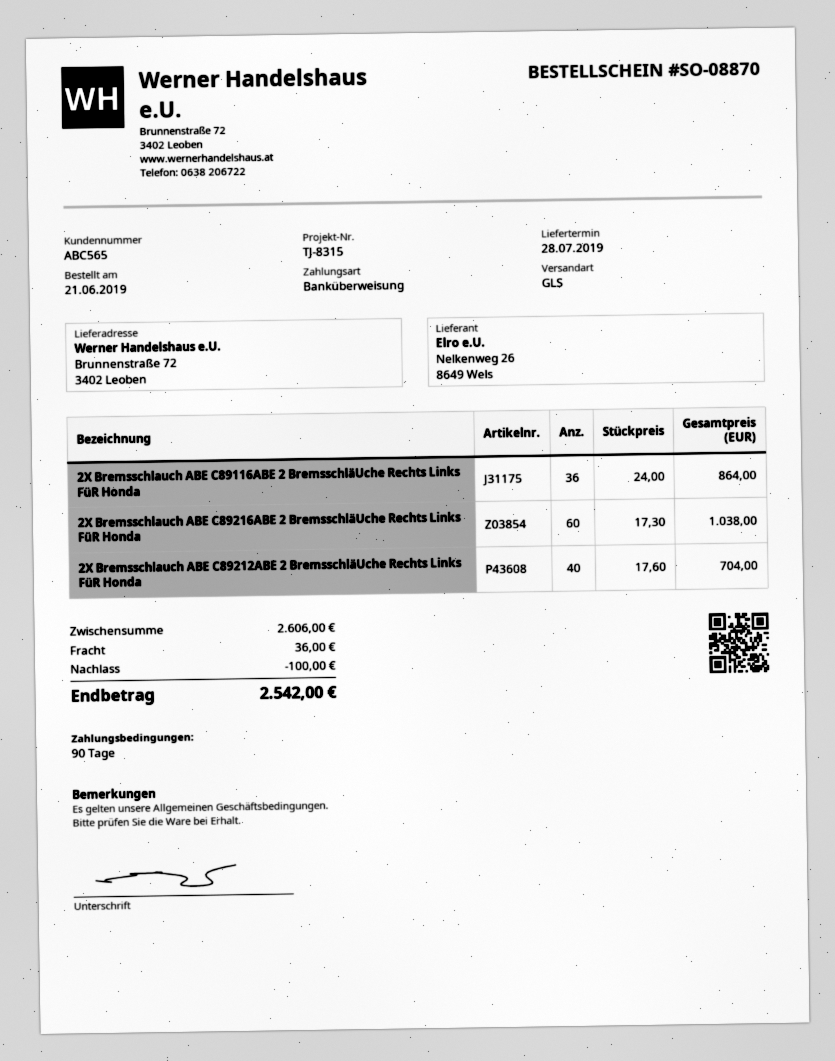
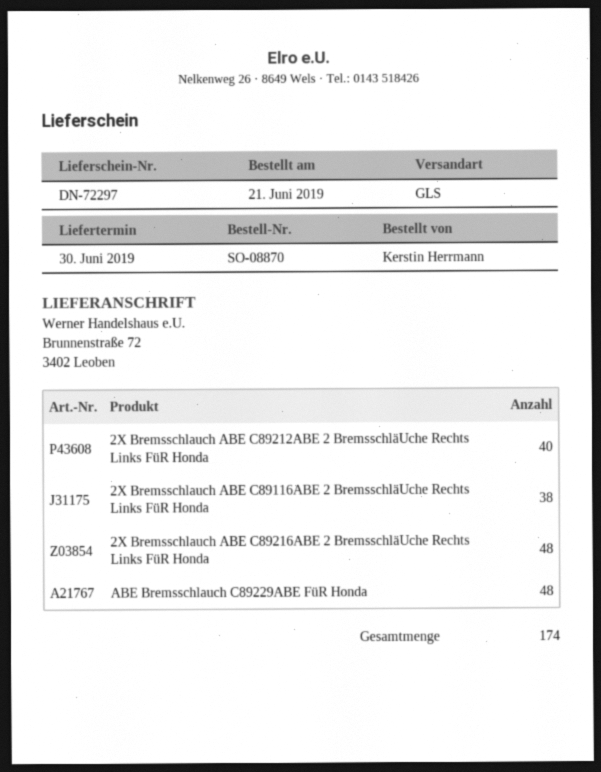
delivery date: 2019-07-28 -> 2019-06-30
2X Bremsschlauch ABE C89116ABE 2 BremsschläUche Rechts Links FüR Honda: 36 -> 38
2X Bremsschlauch ABE C89216ABE 2 BremsschläUche Rechts Links FüR Honda: 60 -> 48
ABE Bremsschlauch C89229ABE FüR Honda: none -> 48

